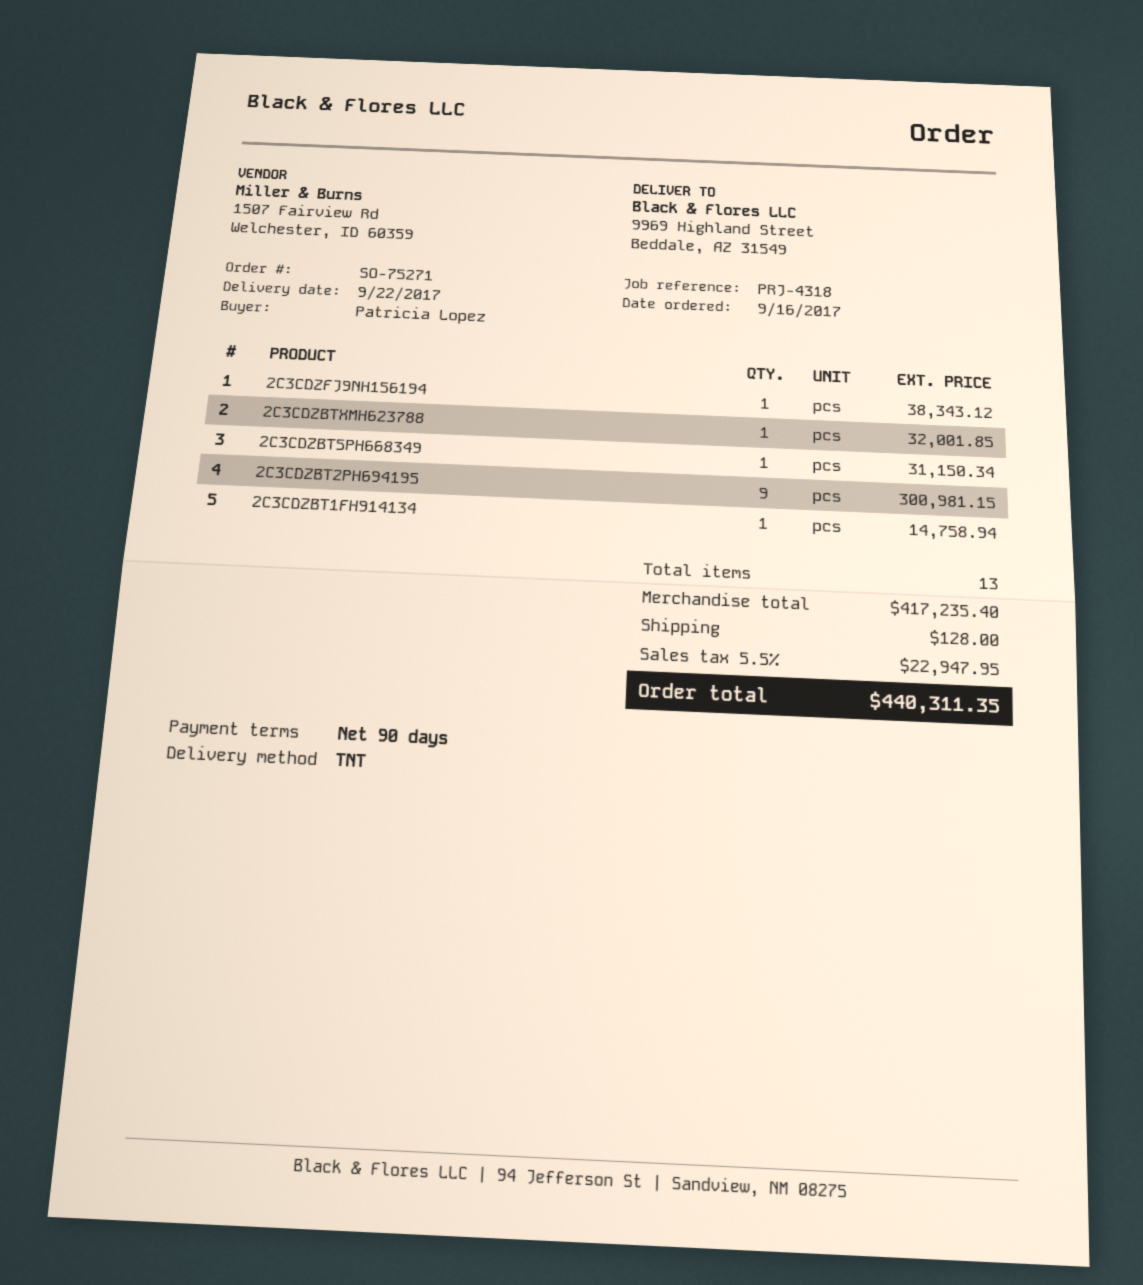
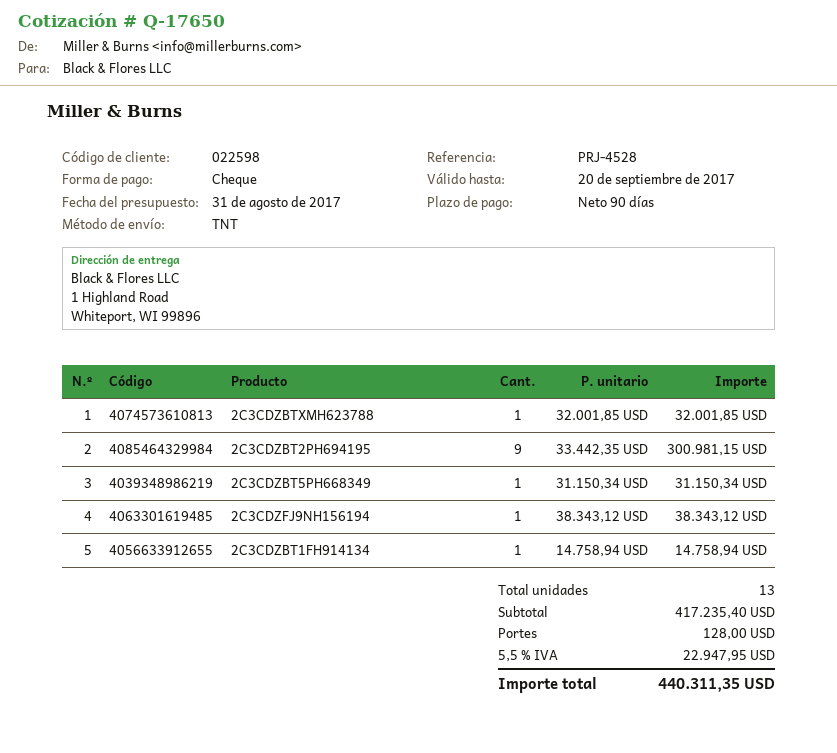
reference: PRJ-4318 -> PRJ-4528
ship to: 9969 Highland Street, Beddale, AZ 31549 -> 1 Highland Road, Whiteport, WI 99896

